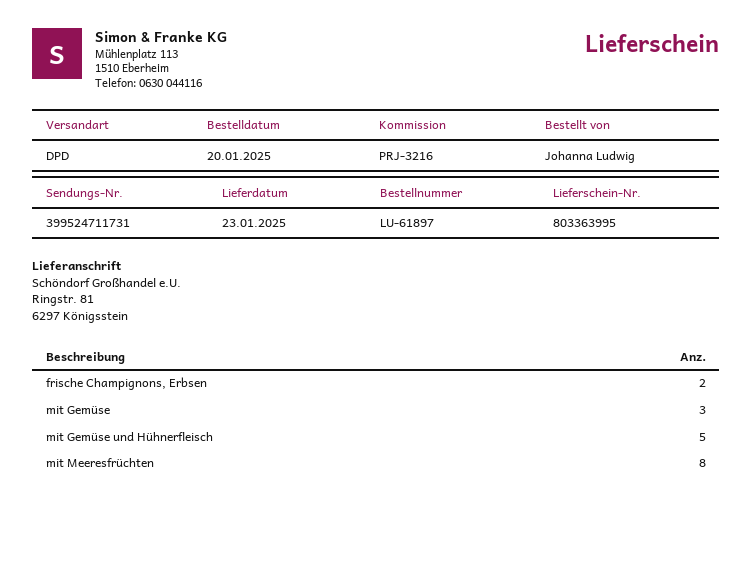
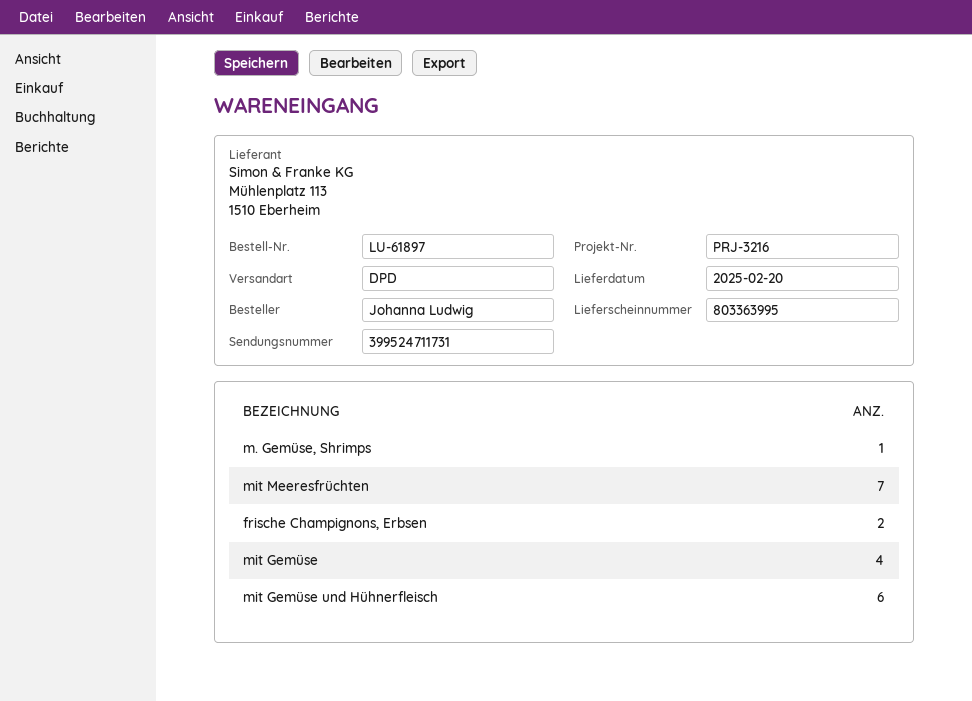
delivery date: 2025-01-23 -> 2025-02-20
mit Gemüse: 3 -> 4
mit Gemüse und Hühnerfleisch: 5 -> 6
mit Meeresfrüchten: 8 -> 7
m. Gemüse, Shrimps: none -> 1

